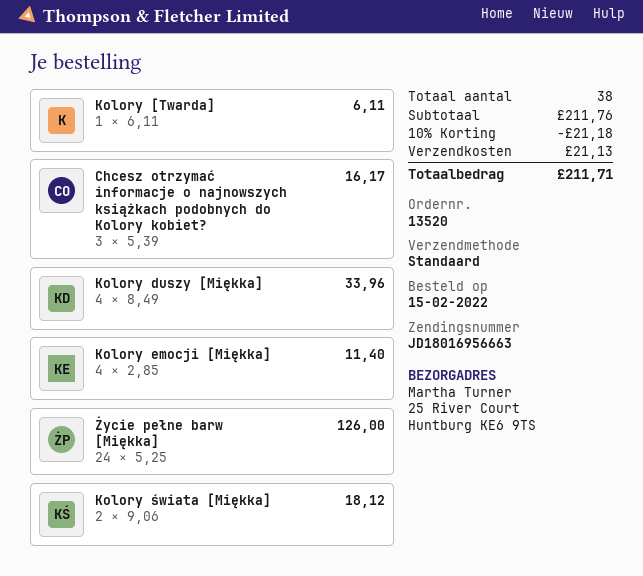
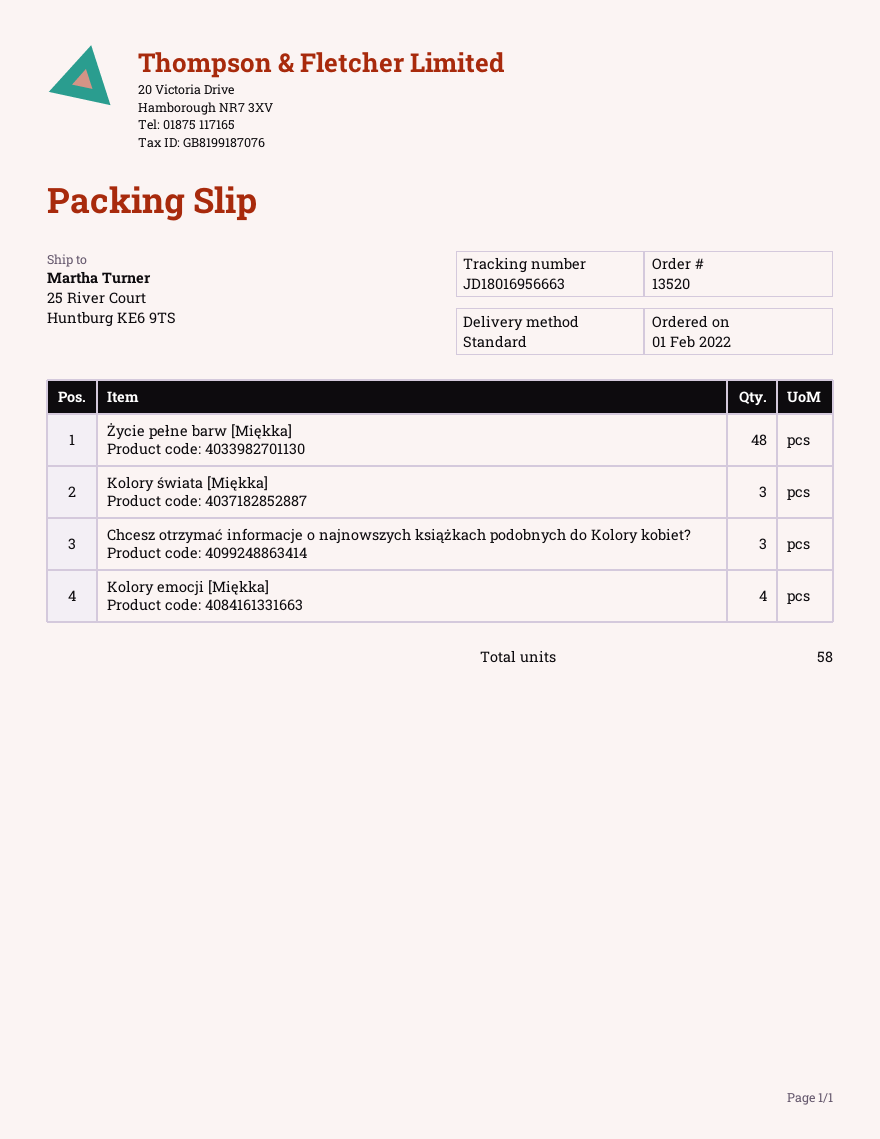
order date: 2022-02-15 -> 2022-02-01
Kolory [Twarda]: 1 -> none
Kolory duszy [Miękka]: 4 -> none
Życie pełne barw [Miękka]: 24 -> 48
Kolory świata [Miękka]: 2 -> 3
total quantity: 38 -> 58

